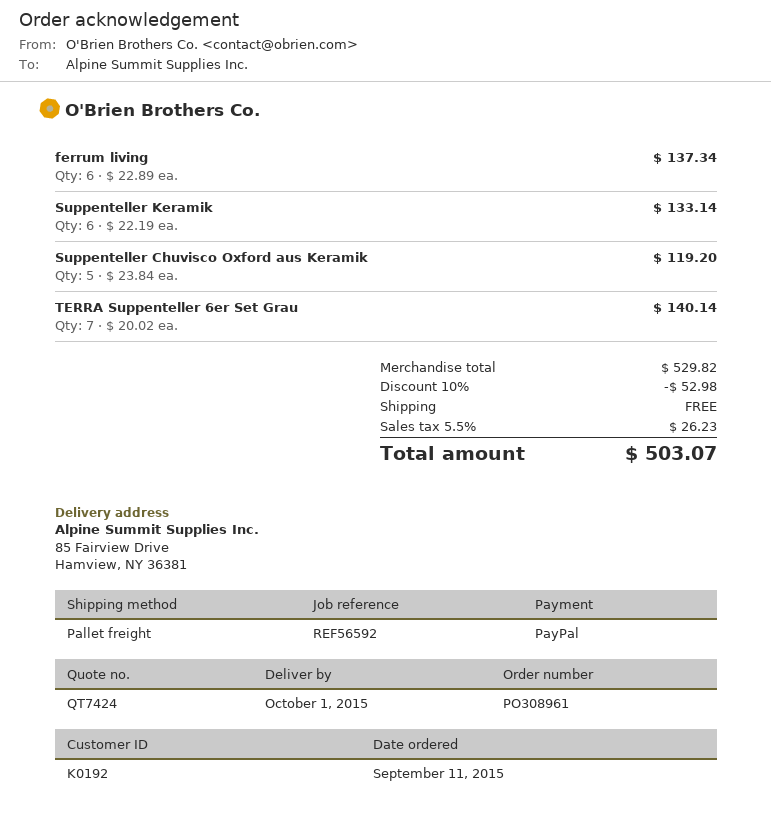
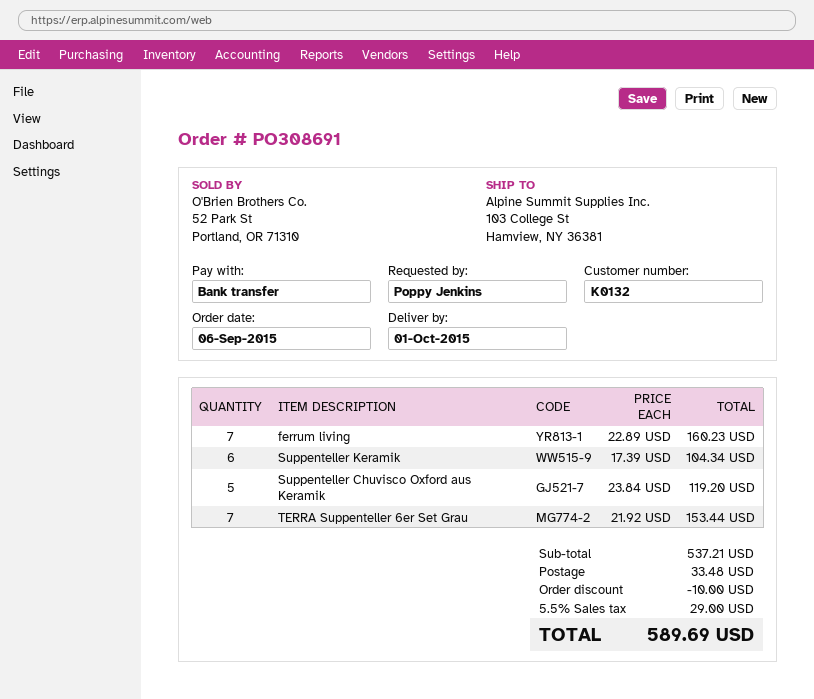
order number: PO308961 -> PO308691
order date: 2015-09-11 -> 2015-09-06
customer number: K0192 -> K0132
payment method: PayPal -> bank transfer
ship to: 85 Fairview Drive, Hamview, NY 36381 -> 103 College St, Hamview, NY 36381
ferrum living: 6 x 22.89 = 137.34 -> 7 x 22.89 = 160.23
Suppenteller Keramik: 6 x 22.19 = 133.14 -> 6 x 17.39 = 104.34
TERRA Suppenteller 6er Set Grau: 7 x 20.02 = 140.14 -> 7 x 21.92 = 153.44
subtotal: 529.82 -> 537.21
discount: 52.98 -> 10.00
shipping: 0.00 -> 33.48
tax: 5.5% = 26.23 -> 5.5% = 29.00
total: 503.07 -> 589.69

